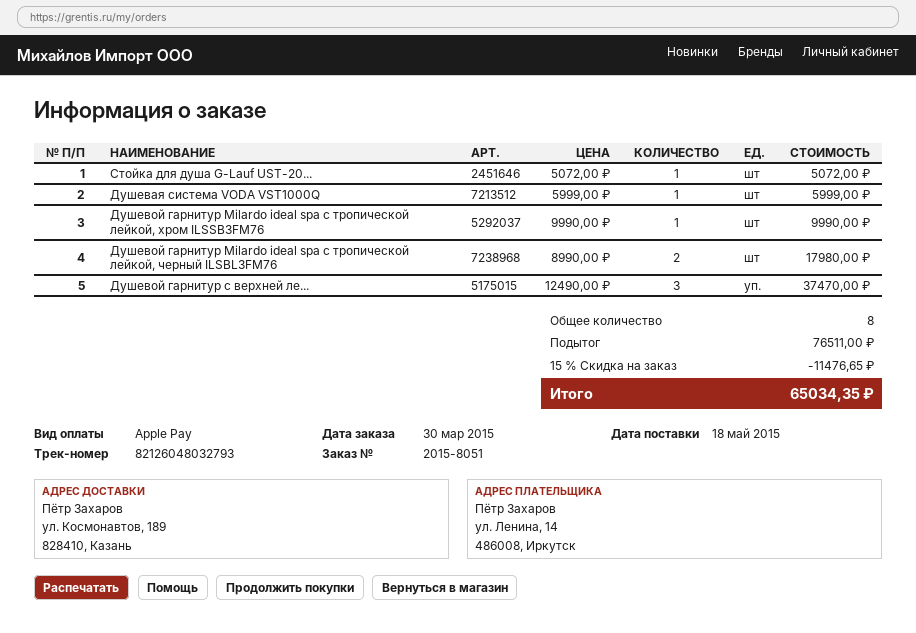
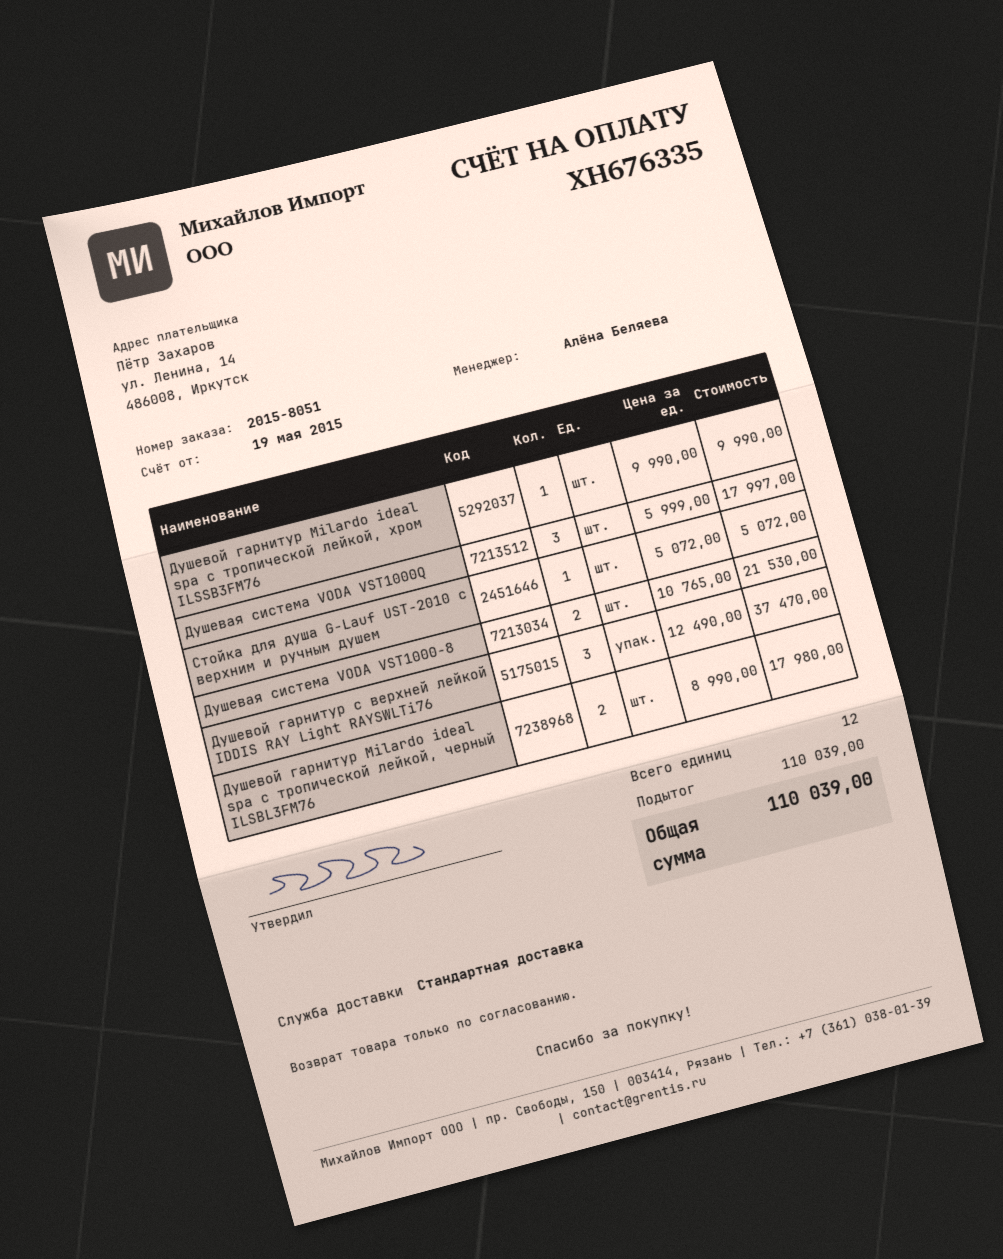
Душевая система VODA VST1000Q: 1 x 5999.00 = 5999.00 -> 3 x 5999.00 = 17997.00
Душевая система VODA VST1000-8: none -> 2 x 10765.00 = 21530.00
total quantity: 8 -> 12
subtotal: 76511.00 -> 110039.00
discount: 15% = 11476.65 -> none
total: 65034.35 -> 110039.00

